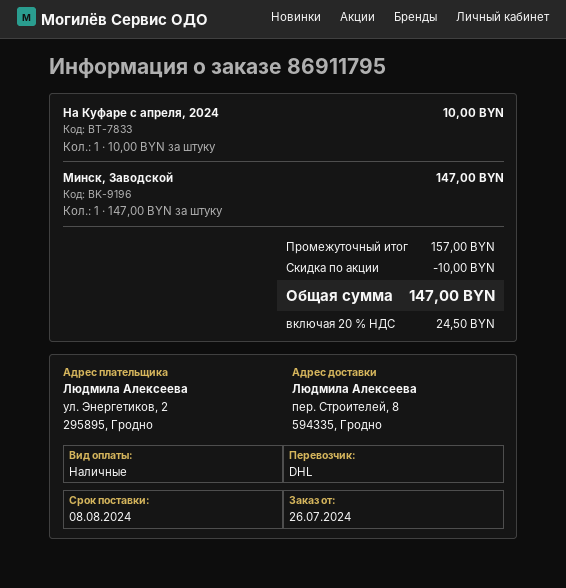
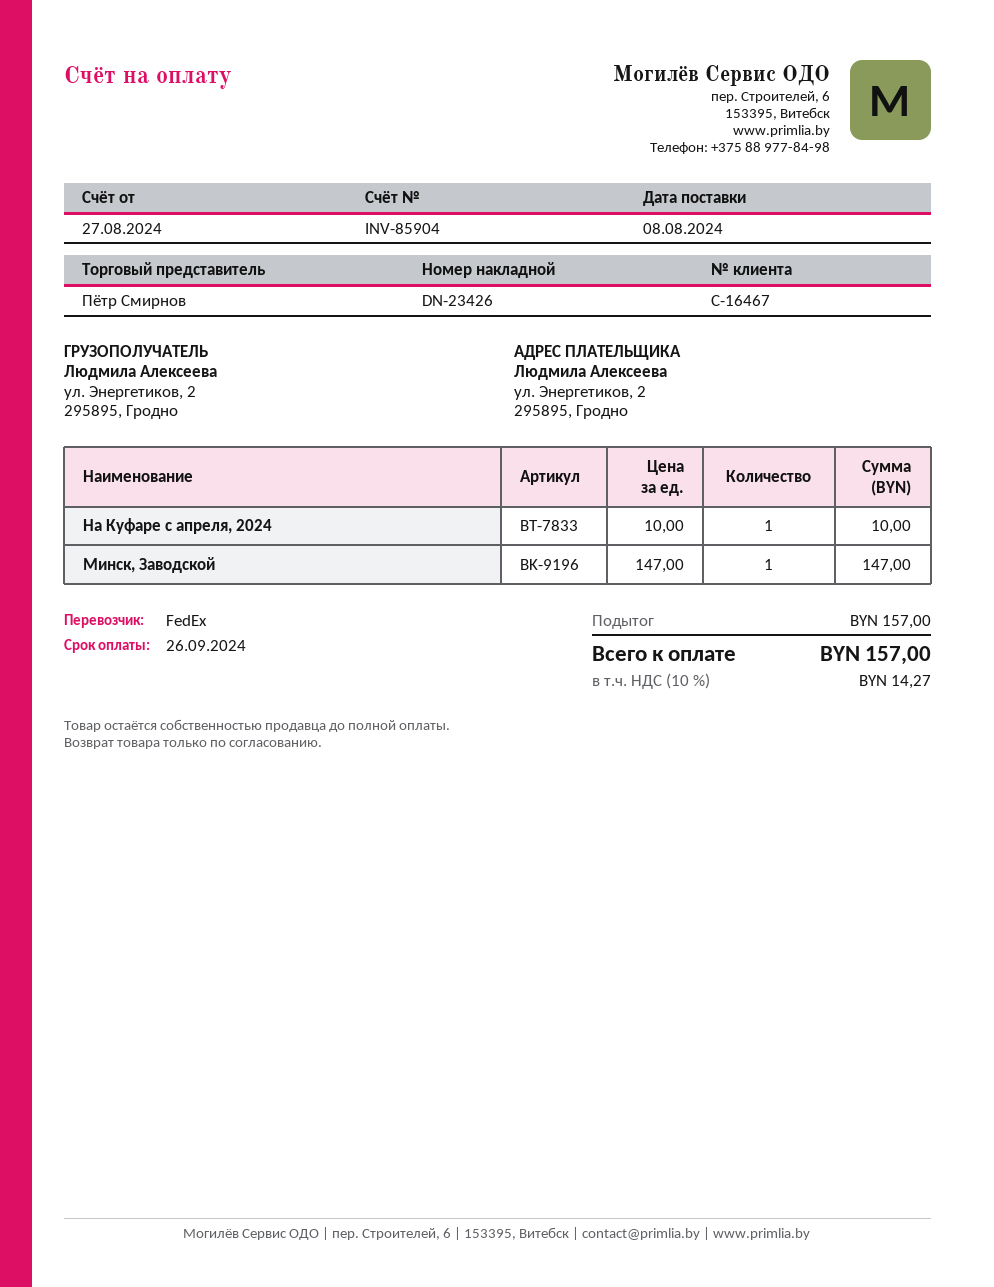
shipping method: DHL -> FedEx
ship to: пер. Строителей, 8, 594335, Гродно -> ул. Энергетиков, 2, 295895, Гродно
discount: 10.00 -> none
tax: 20% = 24.50 -> 10% = 14.27
total: 147.00 -> 157.00

